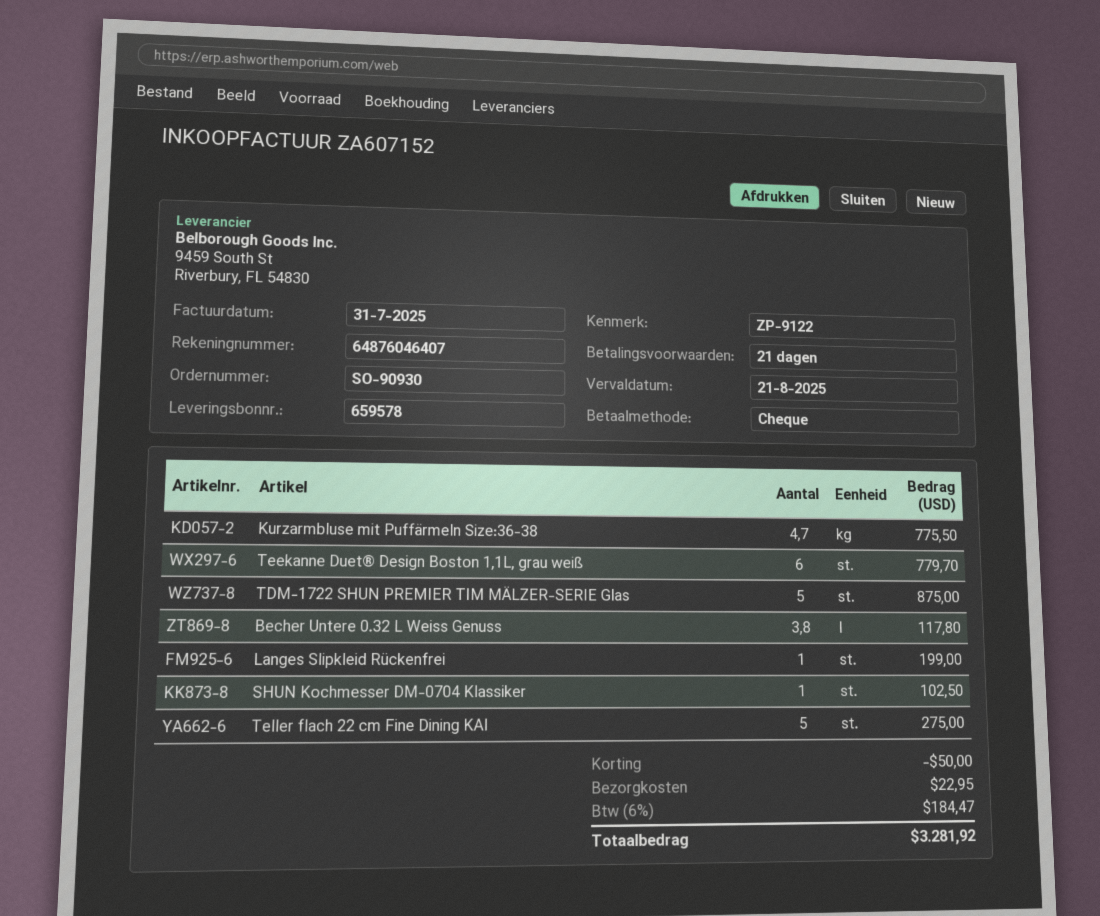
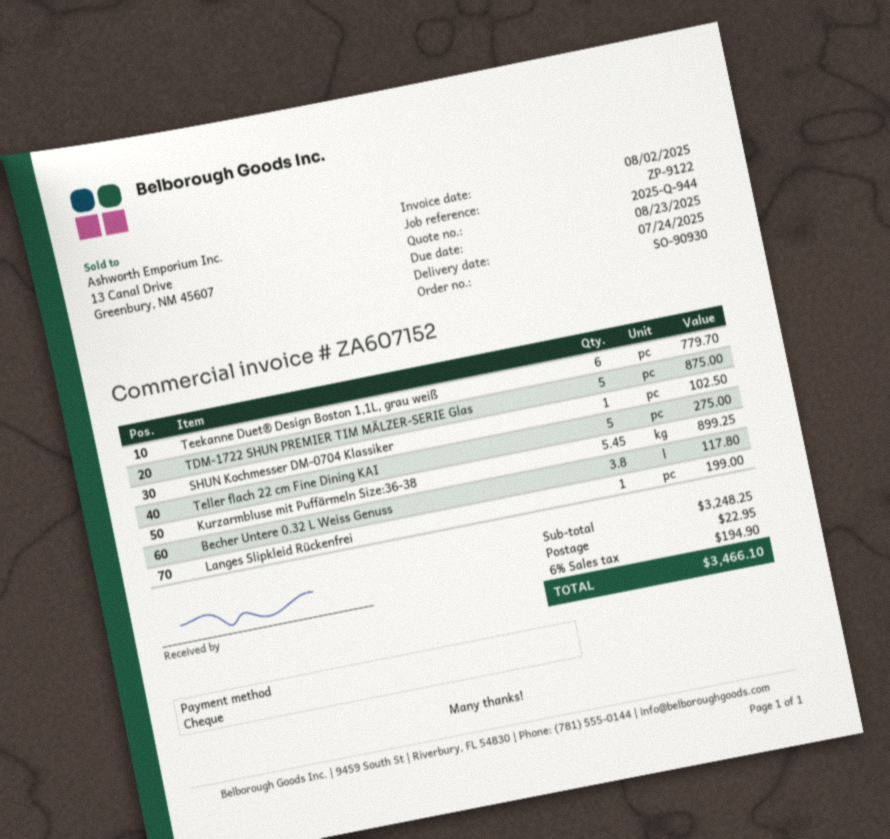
invoice date: 2025-07-31 -> 2025-08-02
due date: 2025-08-21 -> 2025-08-23
Kurzarmbluse mit Puffärmeln Size:36-38: 4.7 for 775.50 -> 5.45 for 899.25
discount: 50.00 -> none
tax: 6% = 184.47 -> 6% = 194.90
total: 3281.92 -> 3466.10

